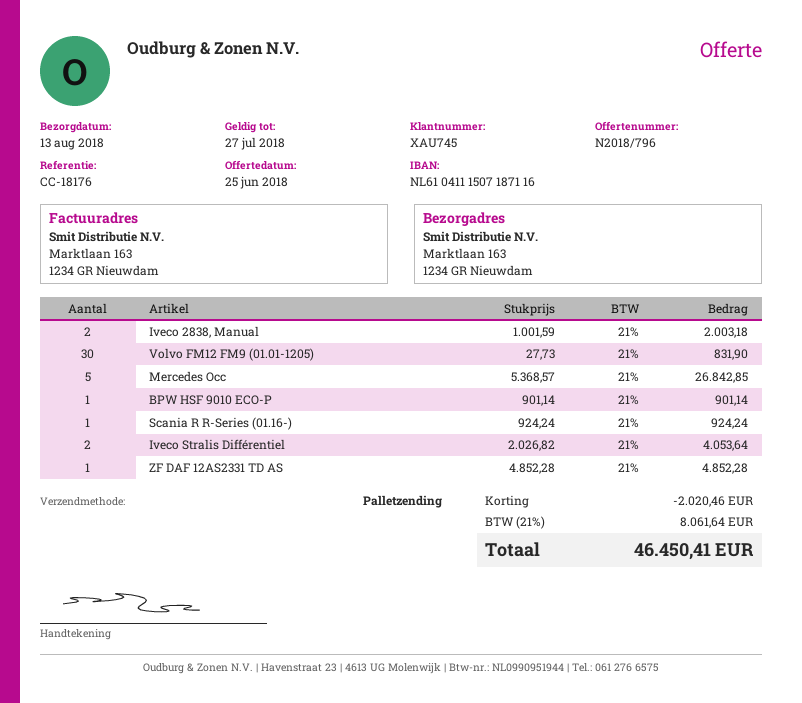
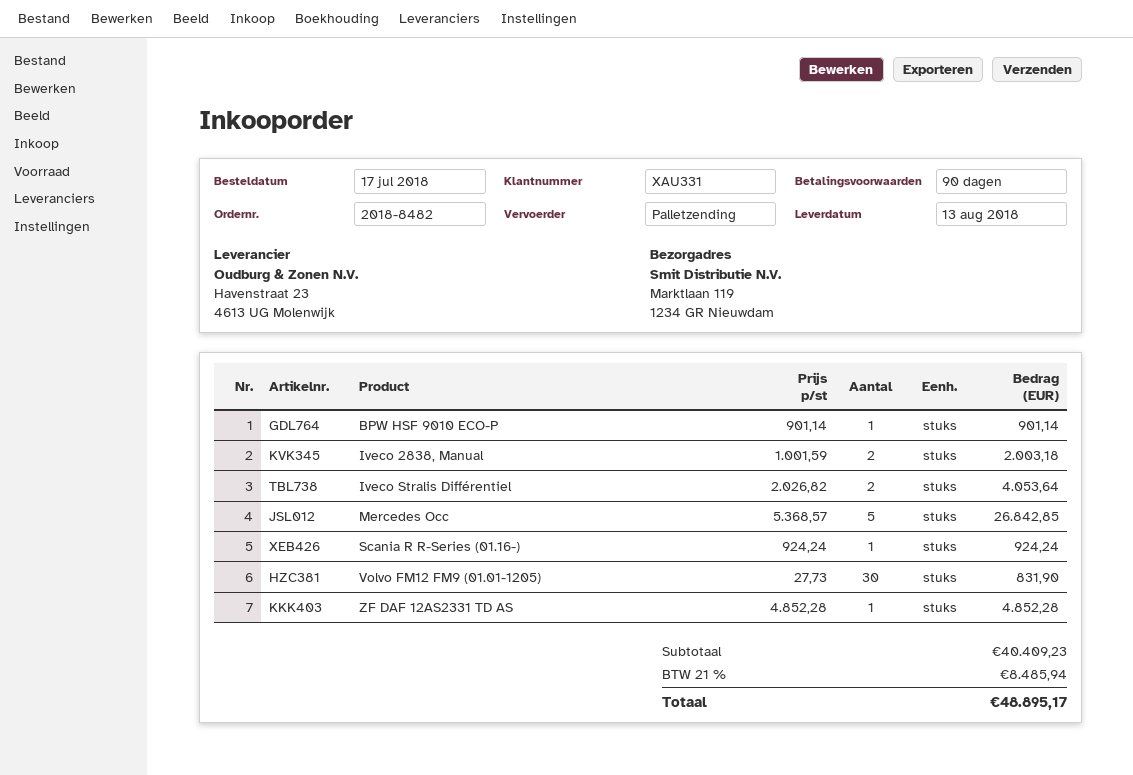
customer number: XAU745 -> XAU331
ship to: Marktlaan 163, 1234 GR Nieuwdam -> Marktlaan 119, 1234 GR Nieuwdam
discount: 2020.46 -> none
tax: 21% = 8061.64 -> 21% = 8485.94
total: 46450.41 -> 48895.17

